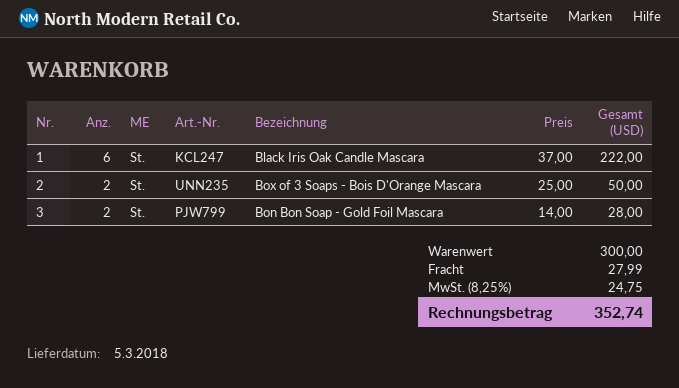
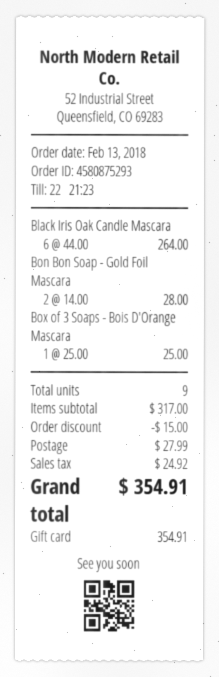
Black Iris Oak Candle Mascara: 6 x 37.00 = 222.00 -> 6 x 44.00 = 264.00
Box of 3 Soaps - Bois D'Orange Mascara: 2 x 25.00 = 50.00 -> 1 x 25.00 = 25.00
subtotal: 300.00 -> 317.00
discount: none -> 15.00
tax: 24.75 -> 24.92
total: 352.74 -> 354.91

